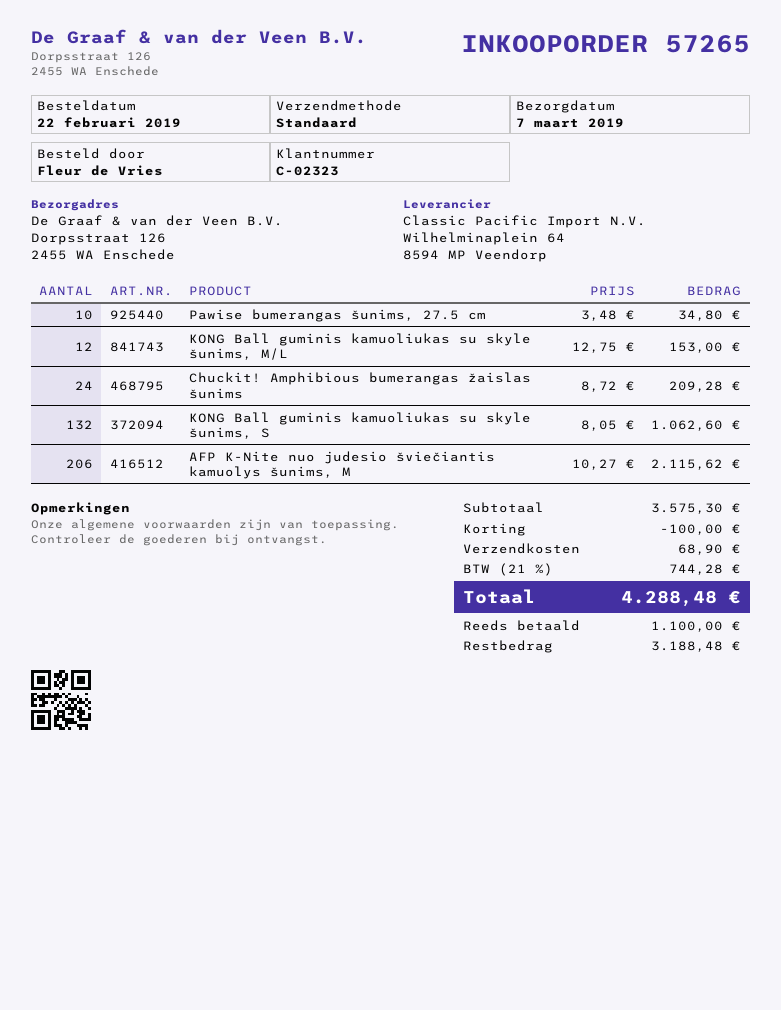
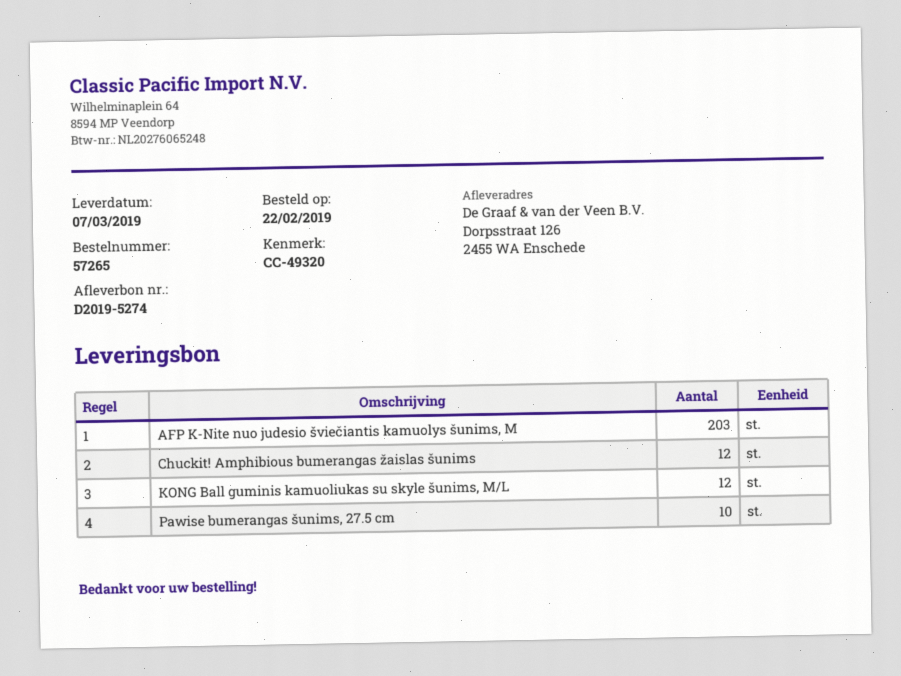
Chuckit! Amphibious bumerangas žaislas šunims: 24 -> 12
KONG Ball guminis kamuoliukas su skyle šunims, S: 132 -> none
AFP K-Nite nuo judesio šviečiantis kamuolys šunims, M: 206 -> 203

